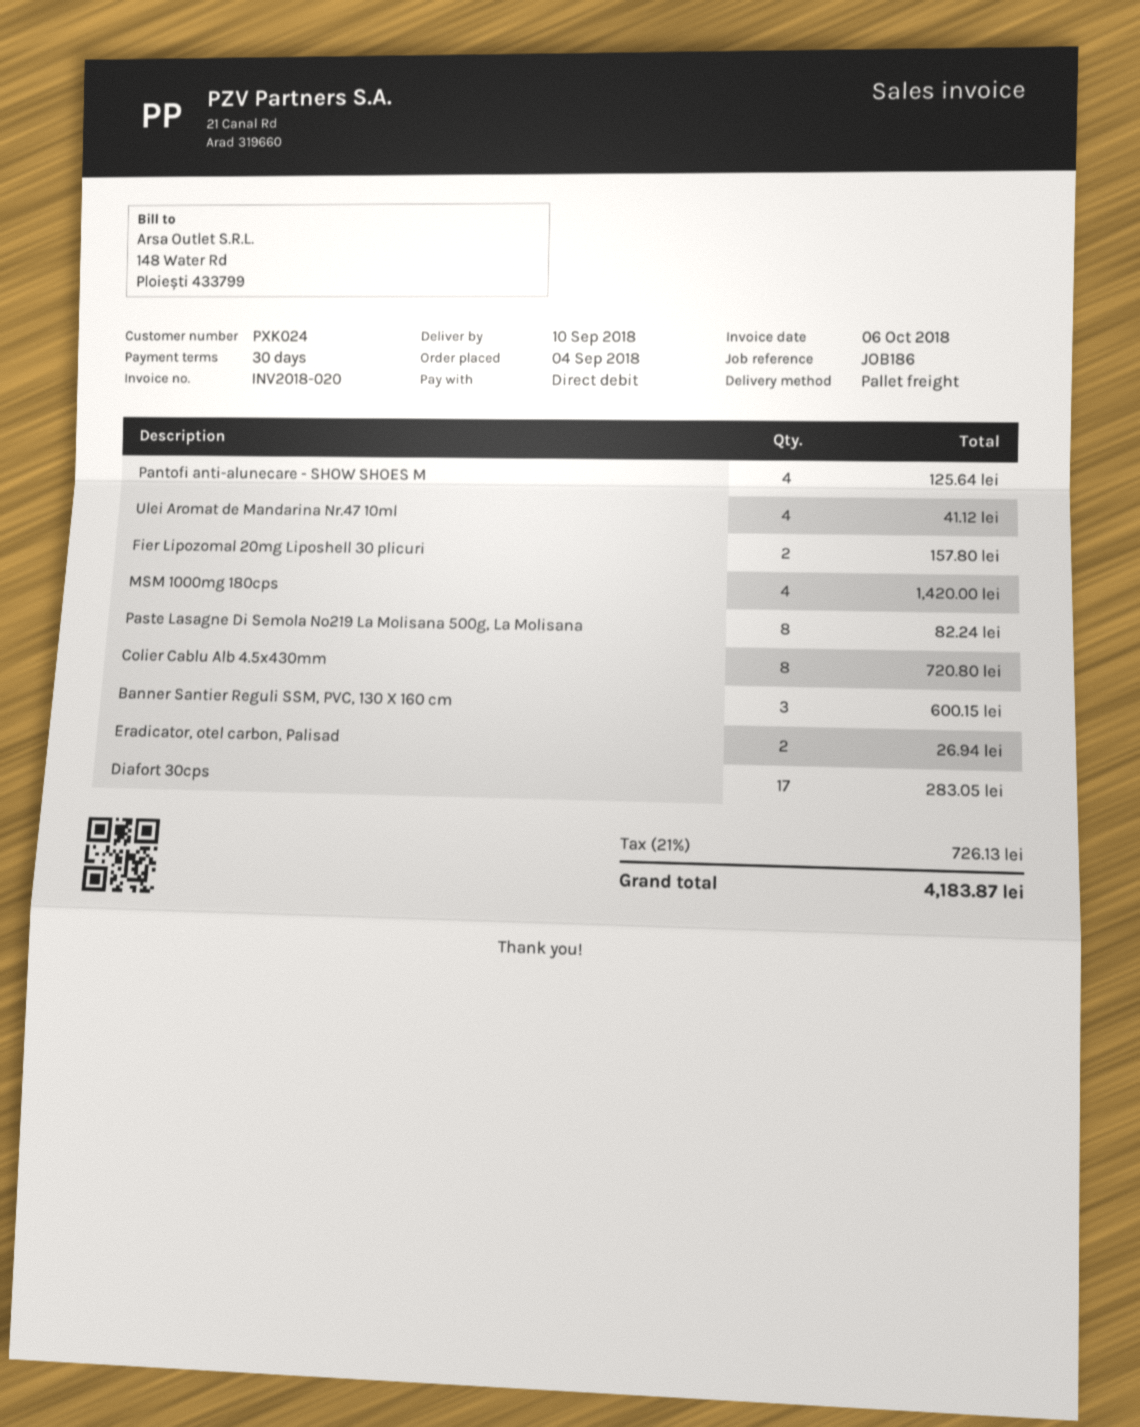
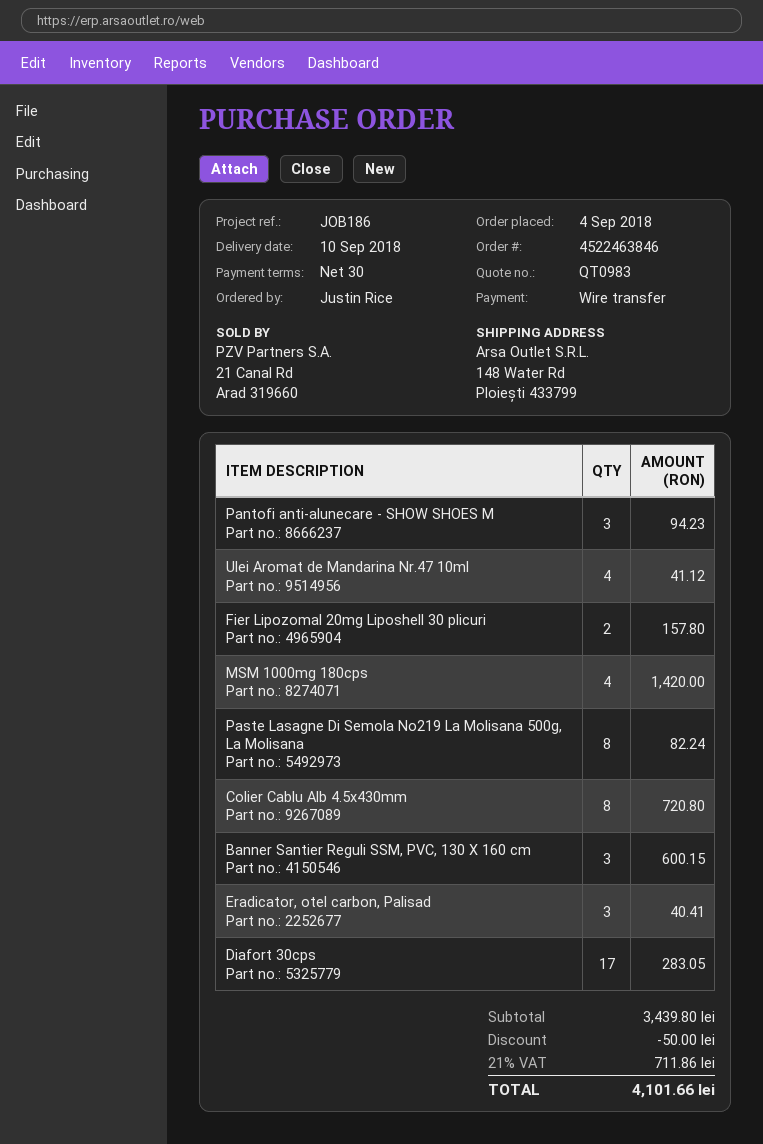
payment method: direct debit -> bank transfer
Pantofi anti-alunecare - SHOW SHOES M: 4 for 125.64 -> 3 for 94.23
Eradicator, otel carbon, Palisad: 2 for 26.94 -> 3 for 40.41
discount: none -> 50.00
tax: 21% = 726.13 -> 21% = 711.86
total: 4183.87 -> 4101.66

